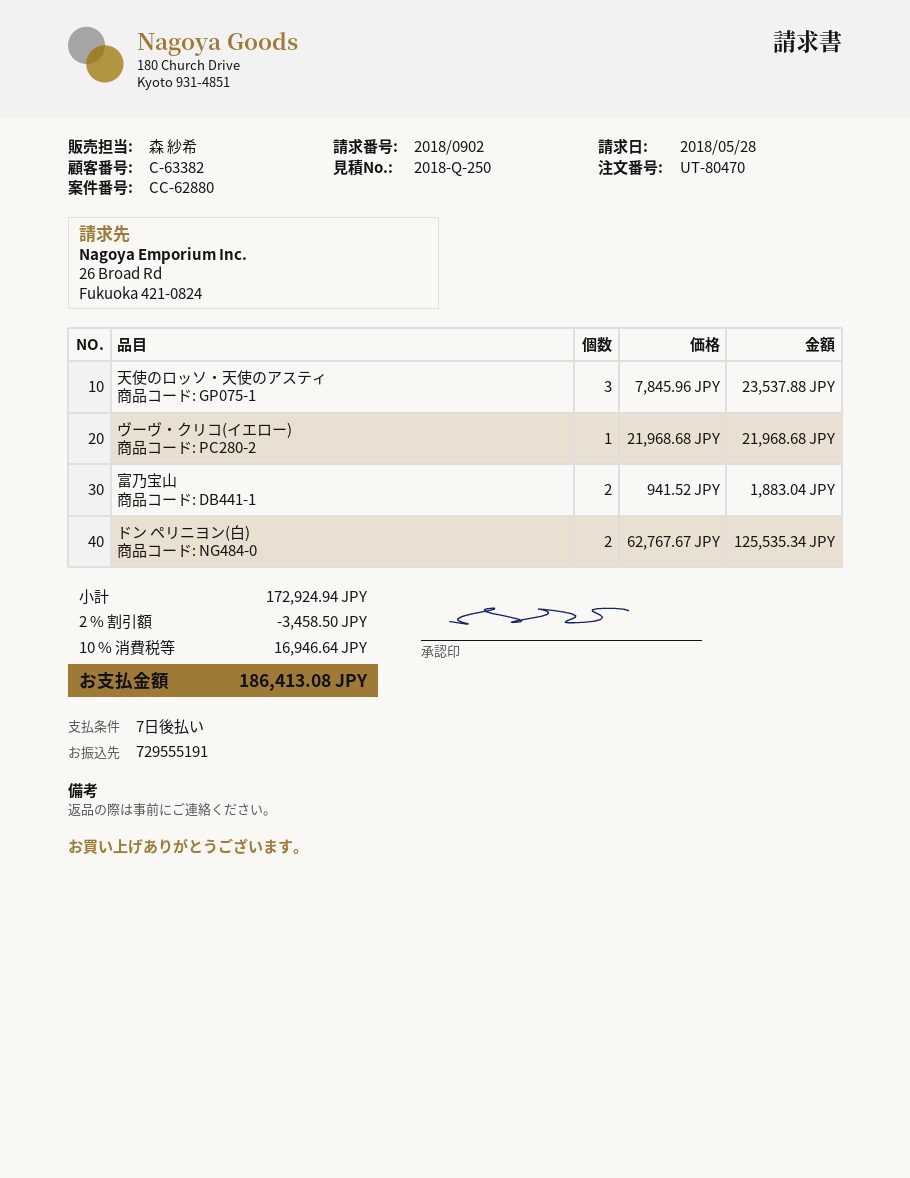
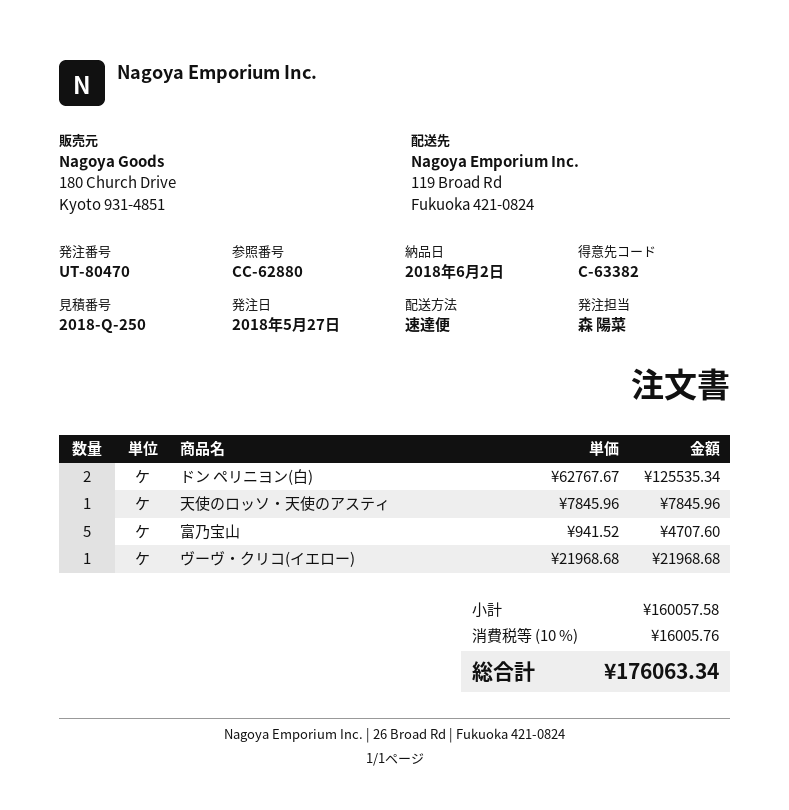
天使のロッソ・天使のアスティ: 3 x 7845.96 = 23537.88 -> 1 x 7845.96 = 7845.96
富乃宝山: 2 x 941.52 = 1883.04 -> 5 x 941.52 = 4707.60
subtotal: 172924.94 -> 160057.58
discount: 2% = 3458.50 -> none
tax: 10% = 16946.64 -> 10% = 16005.76
total: 186413.08 -> 176063.34

